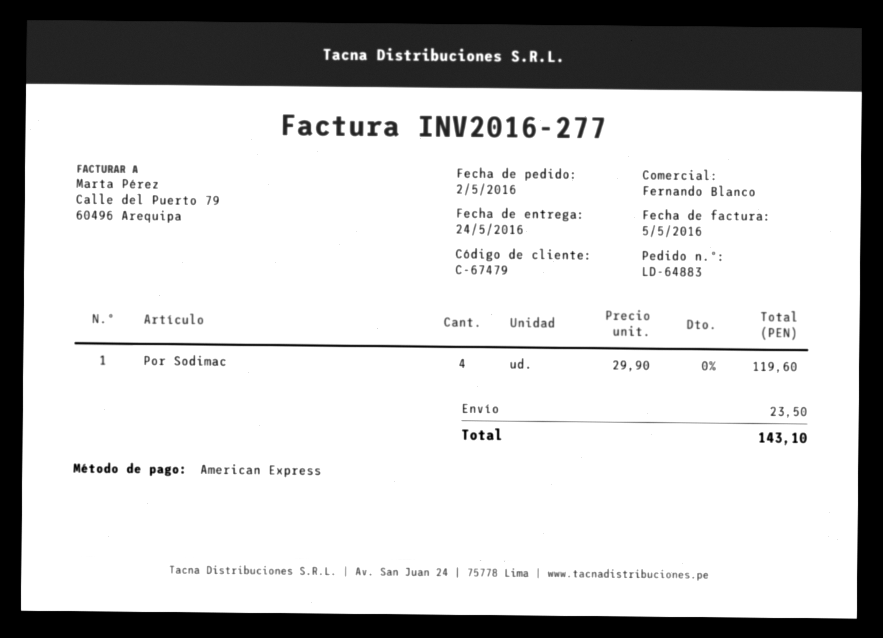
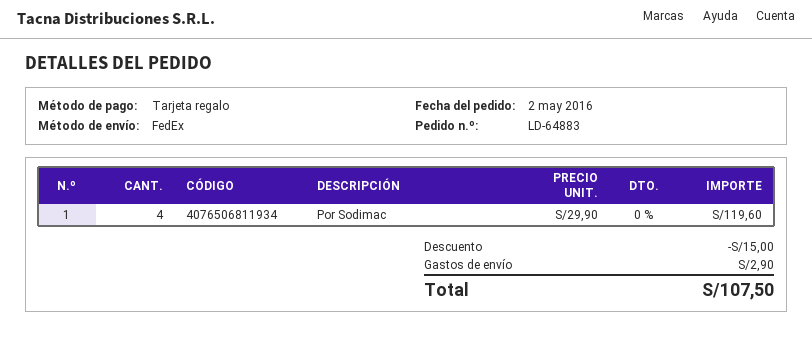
payment method: American Express -> gift card
discount: none -> 15.00
shipping: 23.50 -> 2.90
total: 143.10 -> 107.50

